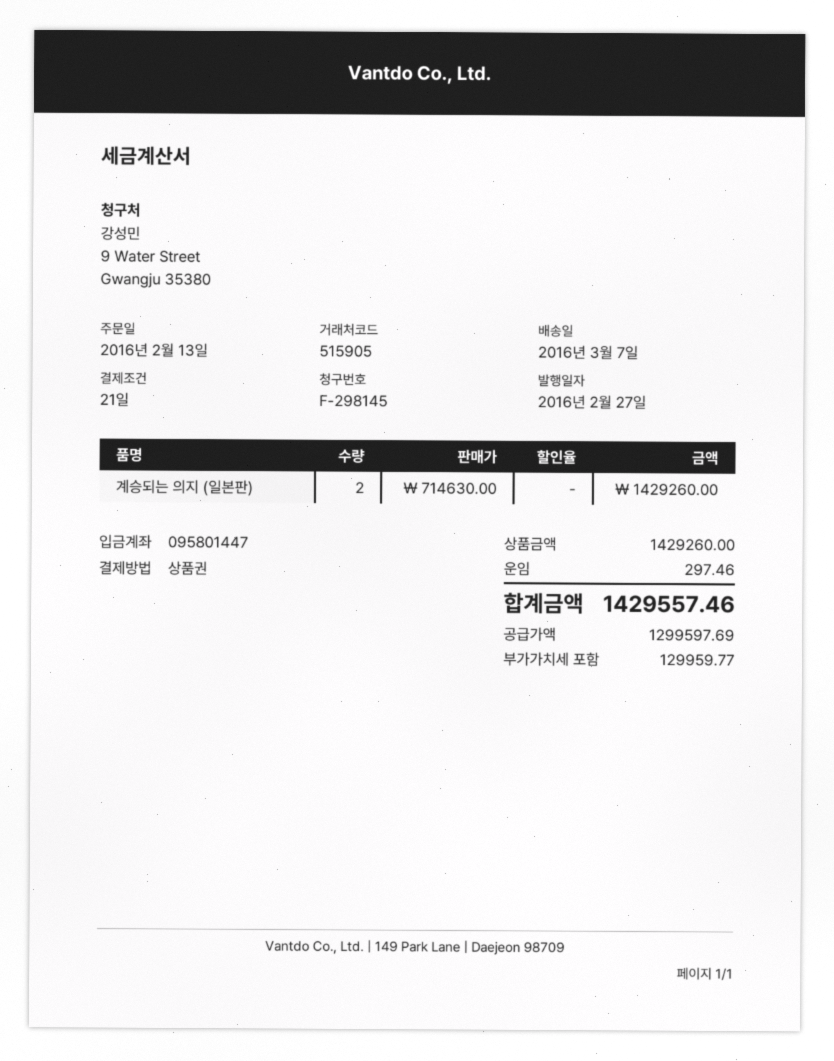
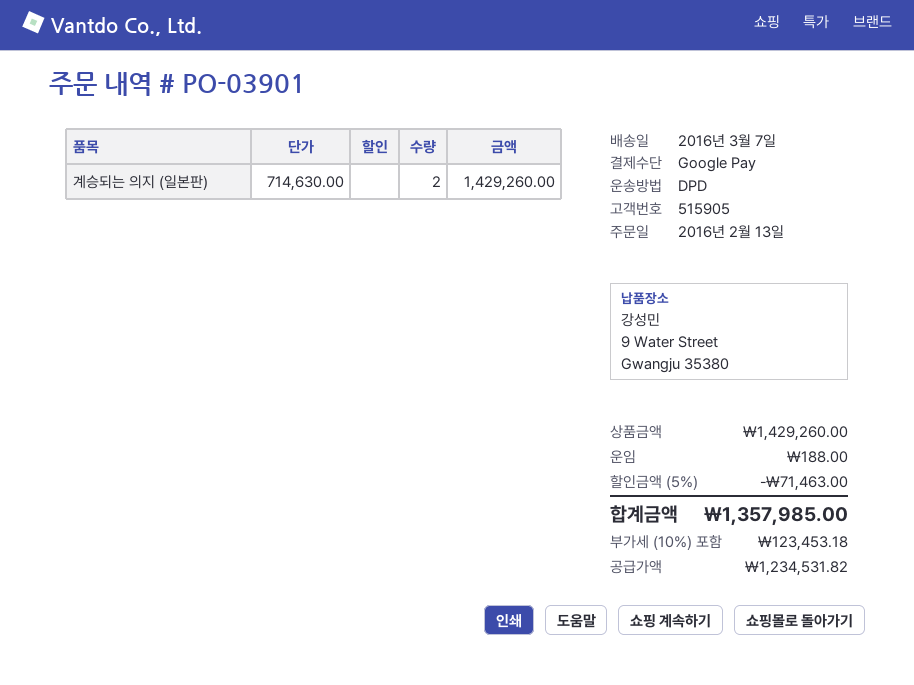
payment method: gift card -> Google Pay
discount: none -> 5% = 71463.00
shipping: 297.46 -> 188.00
net: 1299597.69 -> 1234531.82
tax: 129959.77 -> 123453.18
total: 1429557.46 -> 1357985.00

